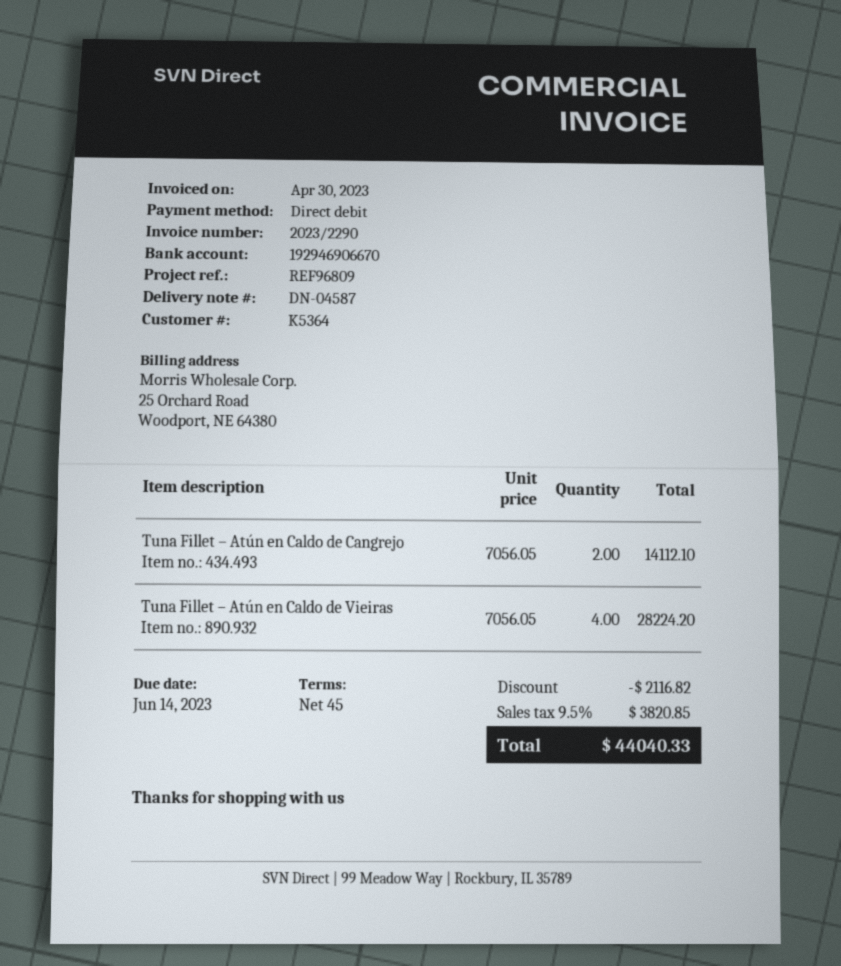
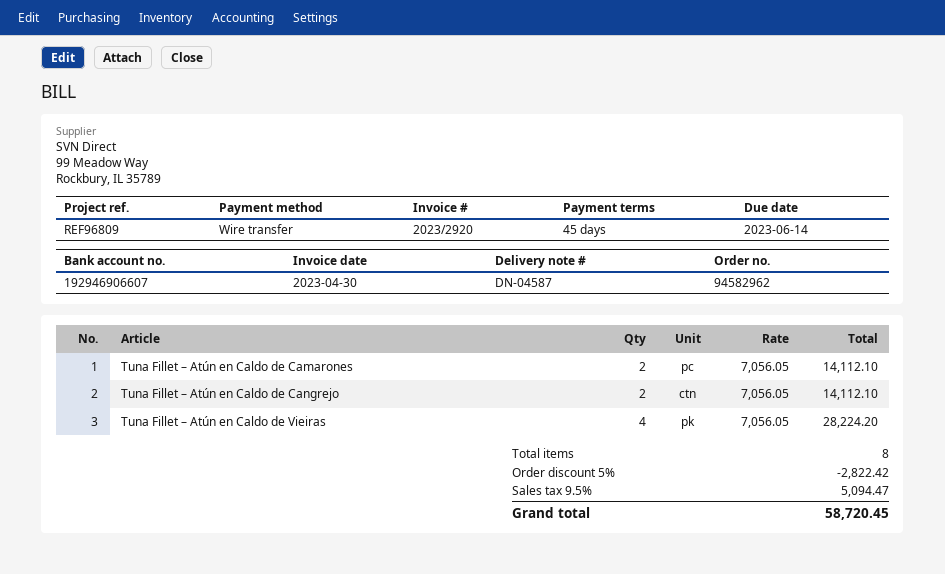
invoice number: 2023/2290 -> 2023/2920
payment method: direct debit -> bank transfer
bank account: 192946906670 -> 192946906607
Tuna Fillet – Atún en Caldo de Camarones: none -> 2 x 7056.05 = 14112.10
discount: 2116.82 -> 2822.42
tax: 9.5% = 3820.85 -> 9.5% = 5094.47
total: 44040.33 -> 58720.45

